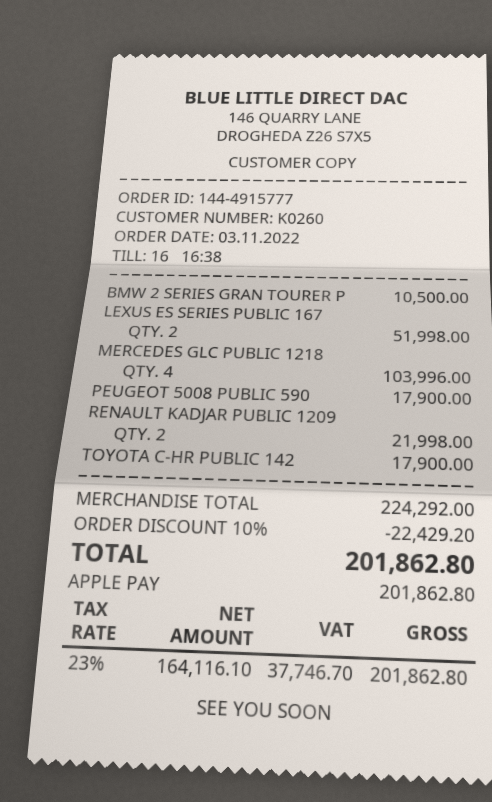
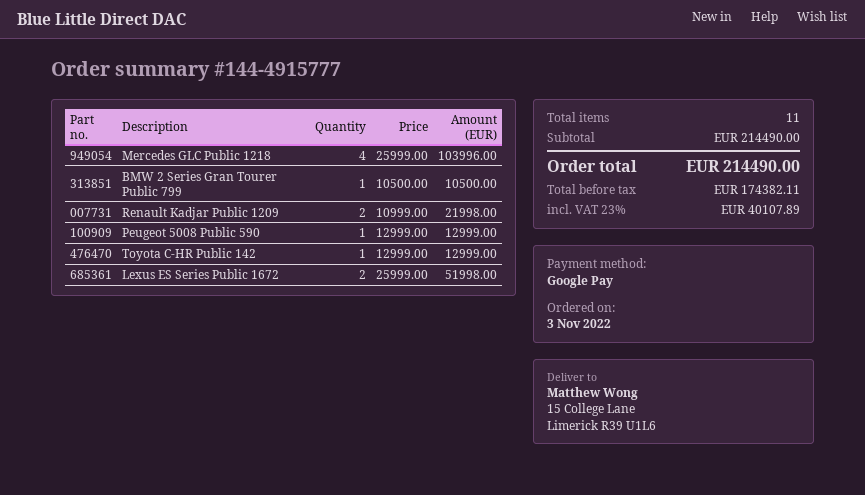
payment method: Apple Pay -> Google Pay
PEUGEOT 5008 PUBLIC 590: 1 for 17900.00 -> 1 for 12999.00
TOYOTA C-HR PUBLIC 142: 1 for 17900.00 -> 1 for 12999.00
subtotal: 224292.00 -> 214490.00
discount: 10% = 22429.20 -> none
net: 164116.10 -> 174382.11
tax: 23% = 37746.70 -> 23% = 40107.89
total: 201862.80 -> 214490.00

